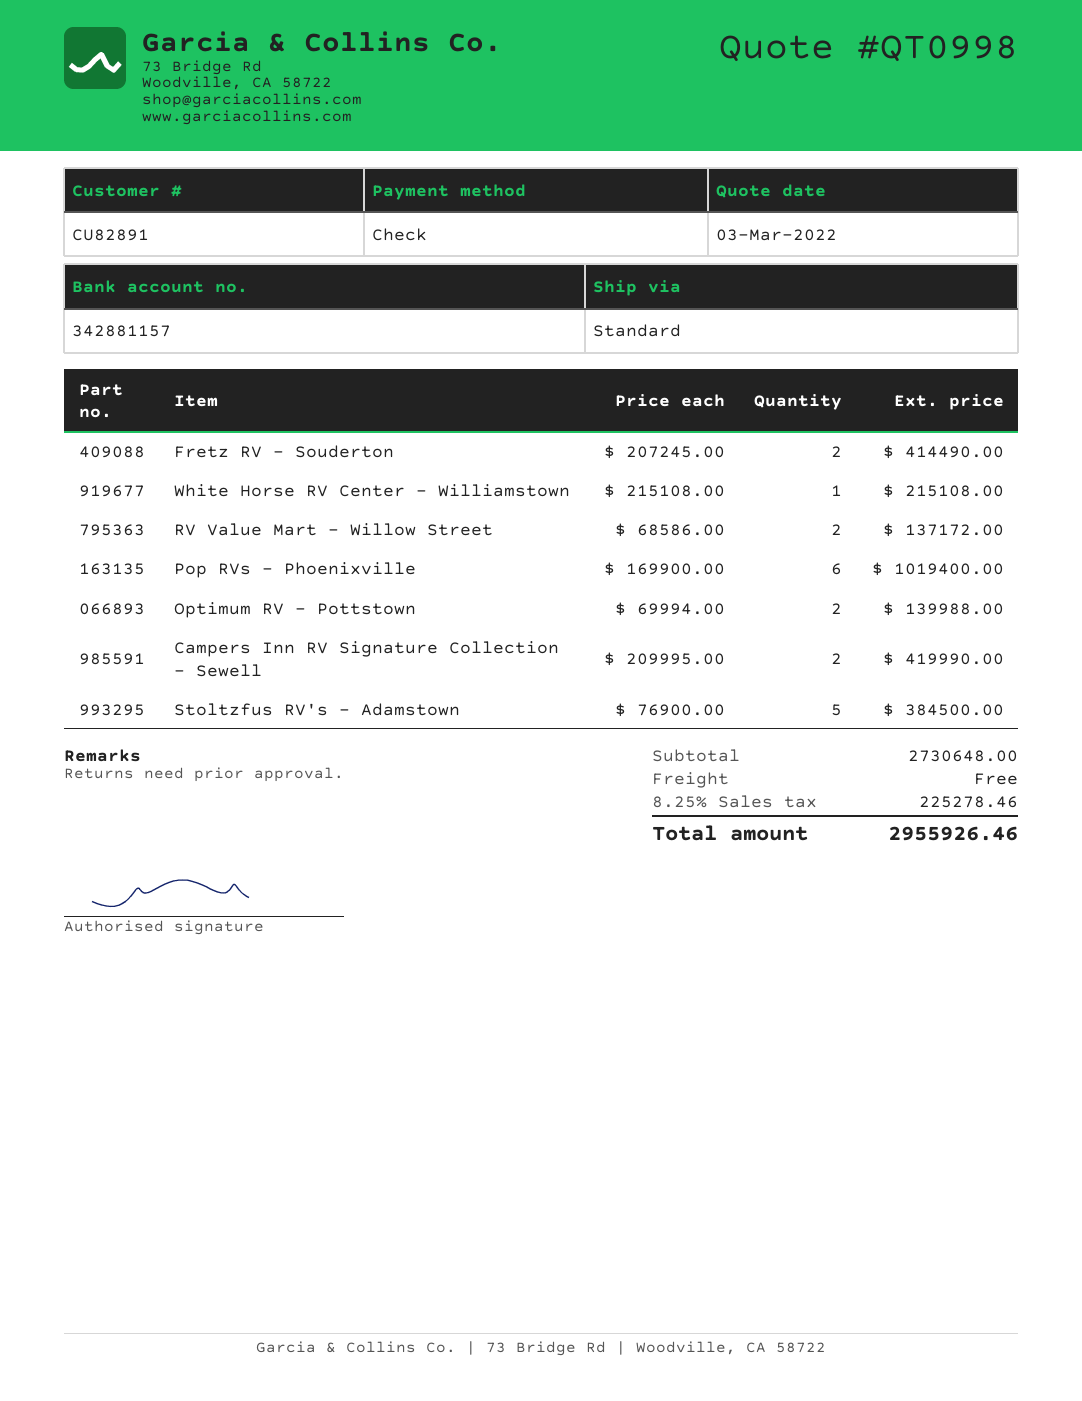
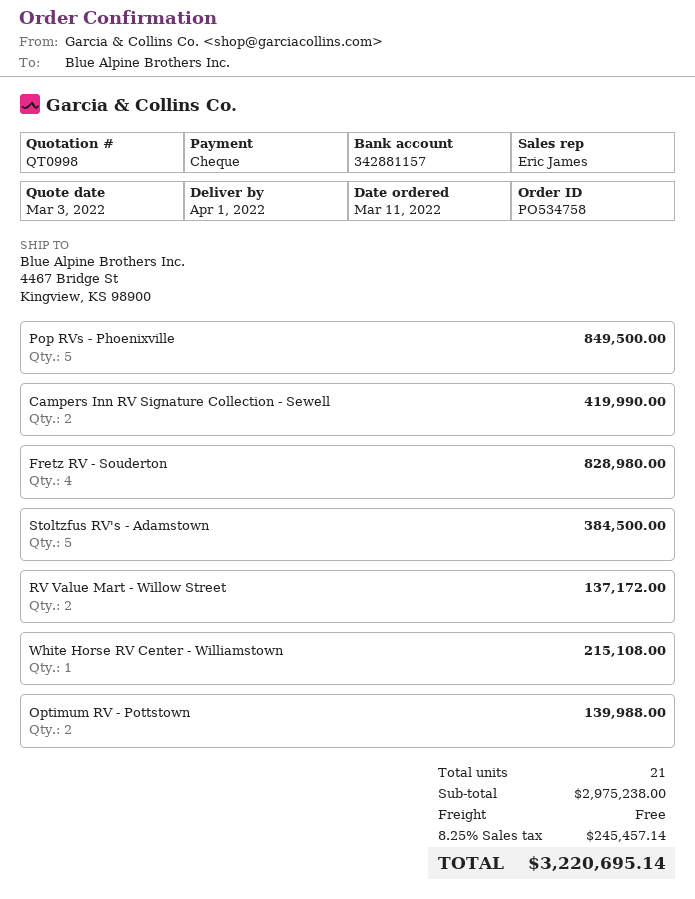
Fretz RV - Souderton: 2 for 414490.00 -> 4 for 828980.00
Pop RVs - Phoenixville: 6 for 1019400.00 -> 5 for 849500.00
subtotal: 2730648.00 -> 2975238.00
tax: 8.25% = 225278.46 -> 8.25% = 245457.14
total: 2955926.46 -> 3220695.14

